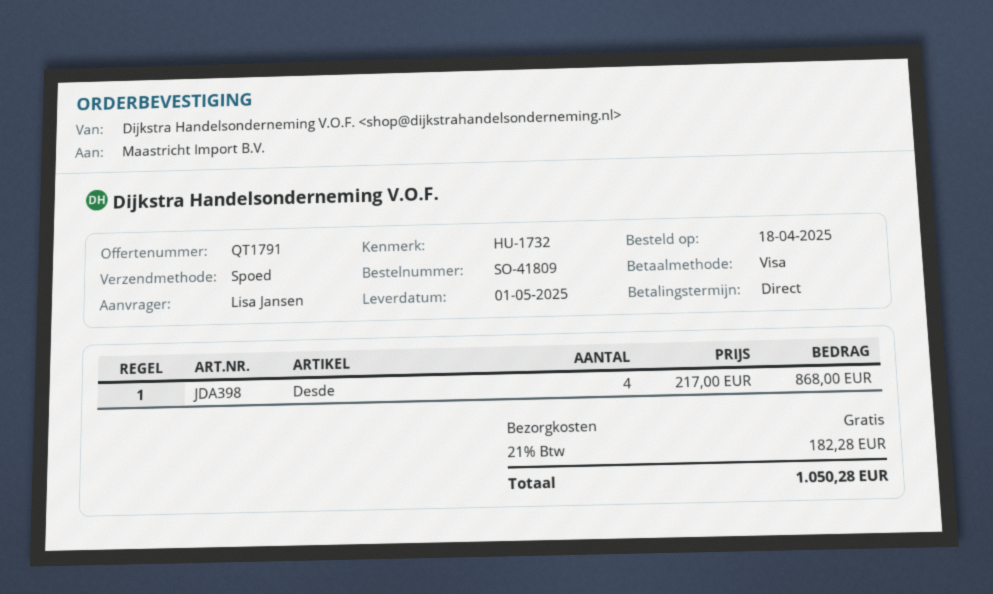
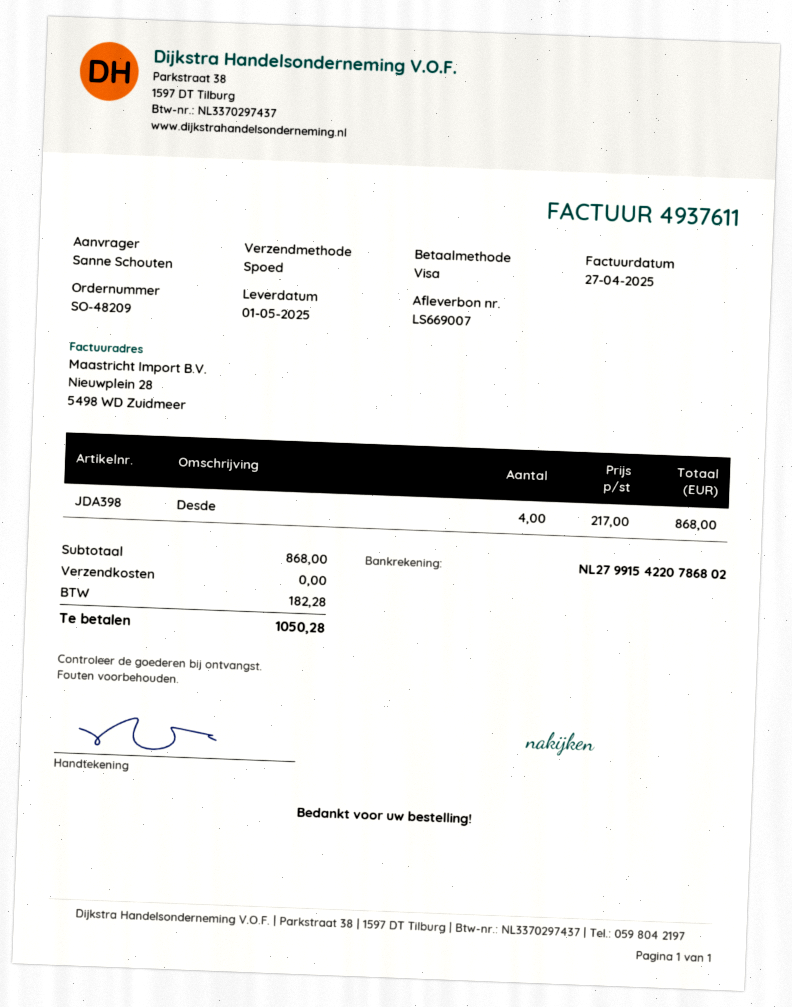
order number: SO-41809 -> SO-48209
ordered by: Lisa Jansen -> Sanne Schouten

